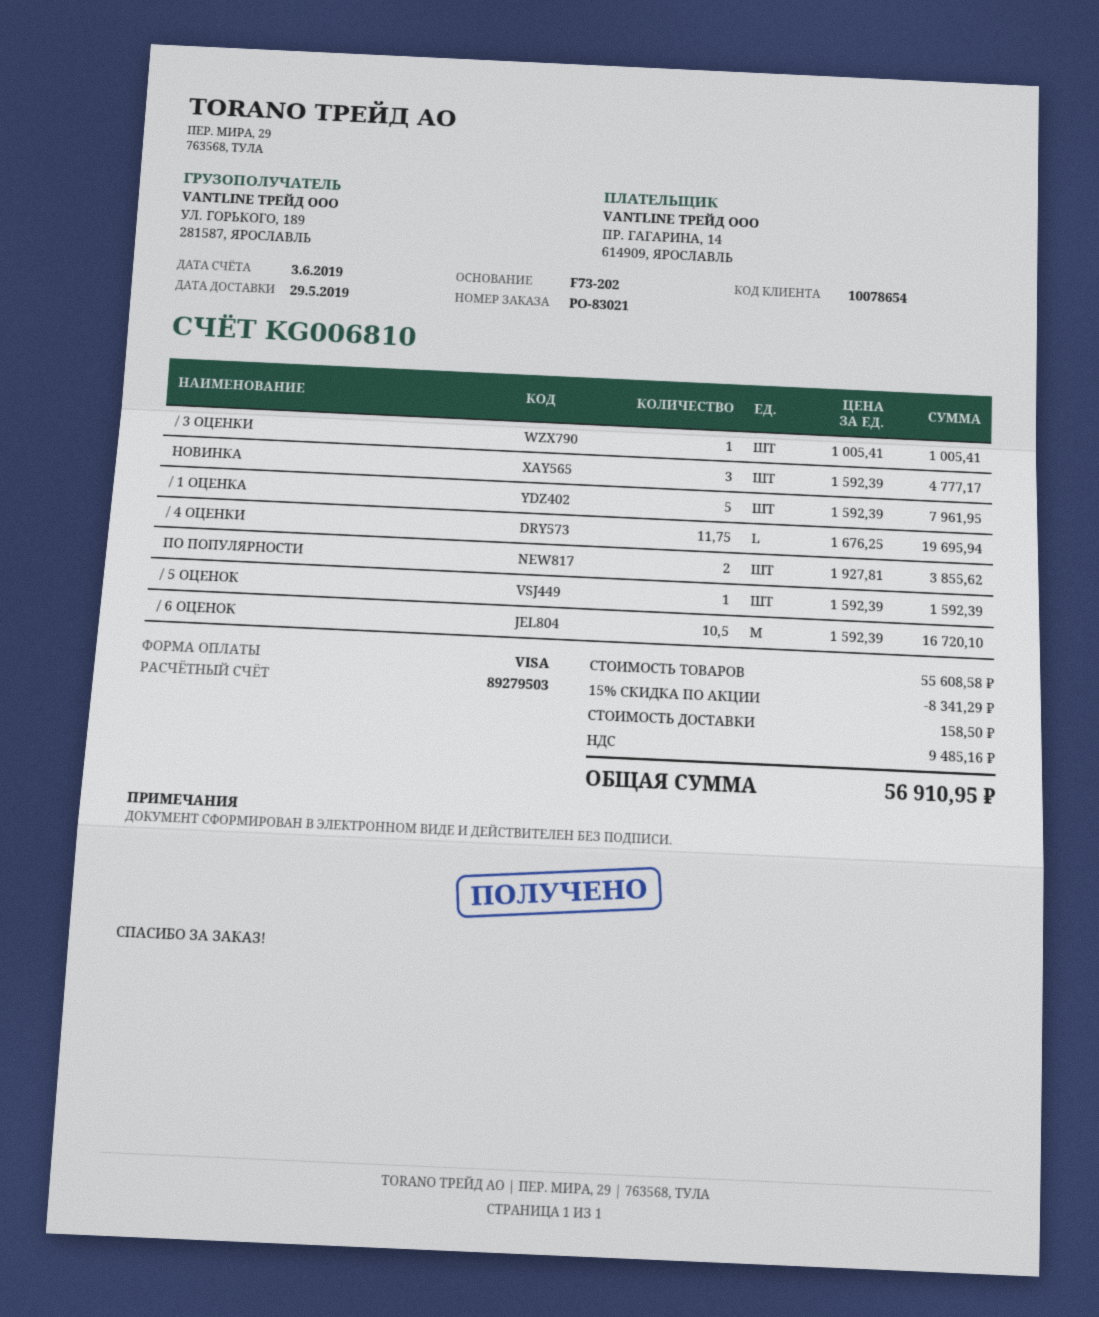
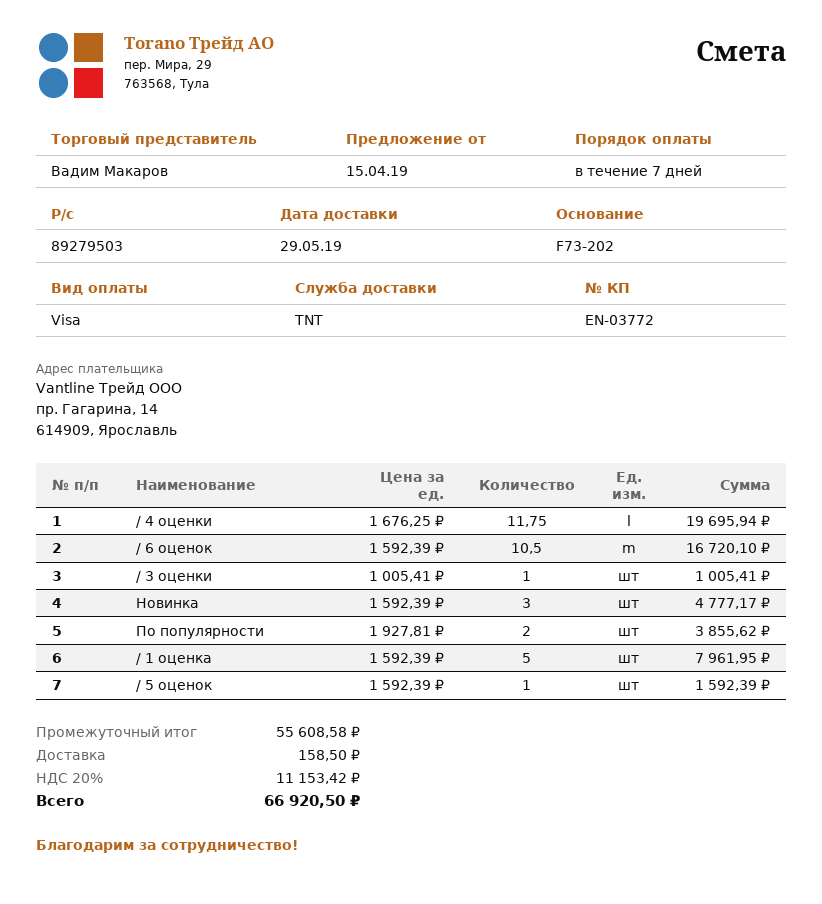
discount: 15% = 8341.29 -> none
tax: 9485.16 -> 11153.42
total: 56910.95 -> 66920.50

